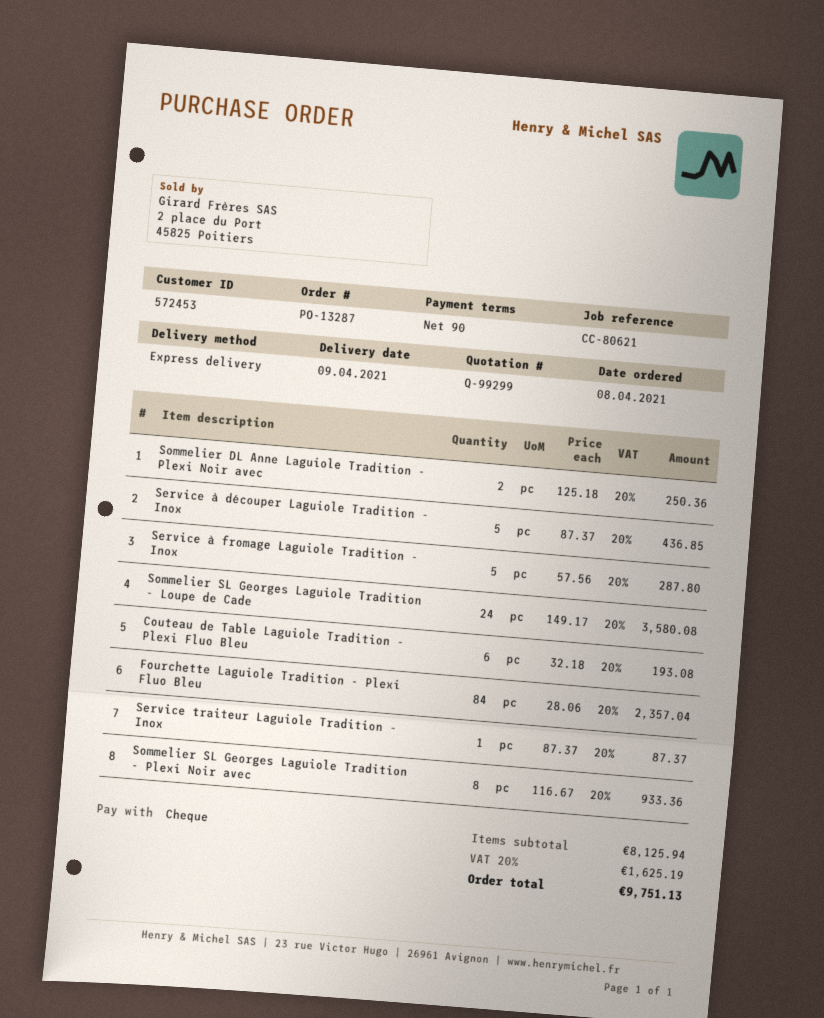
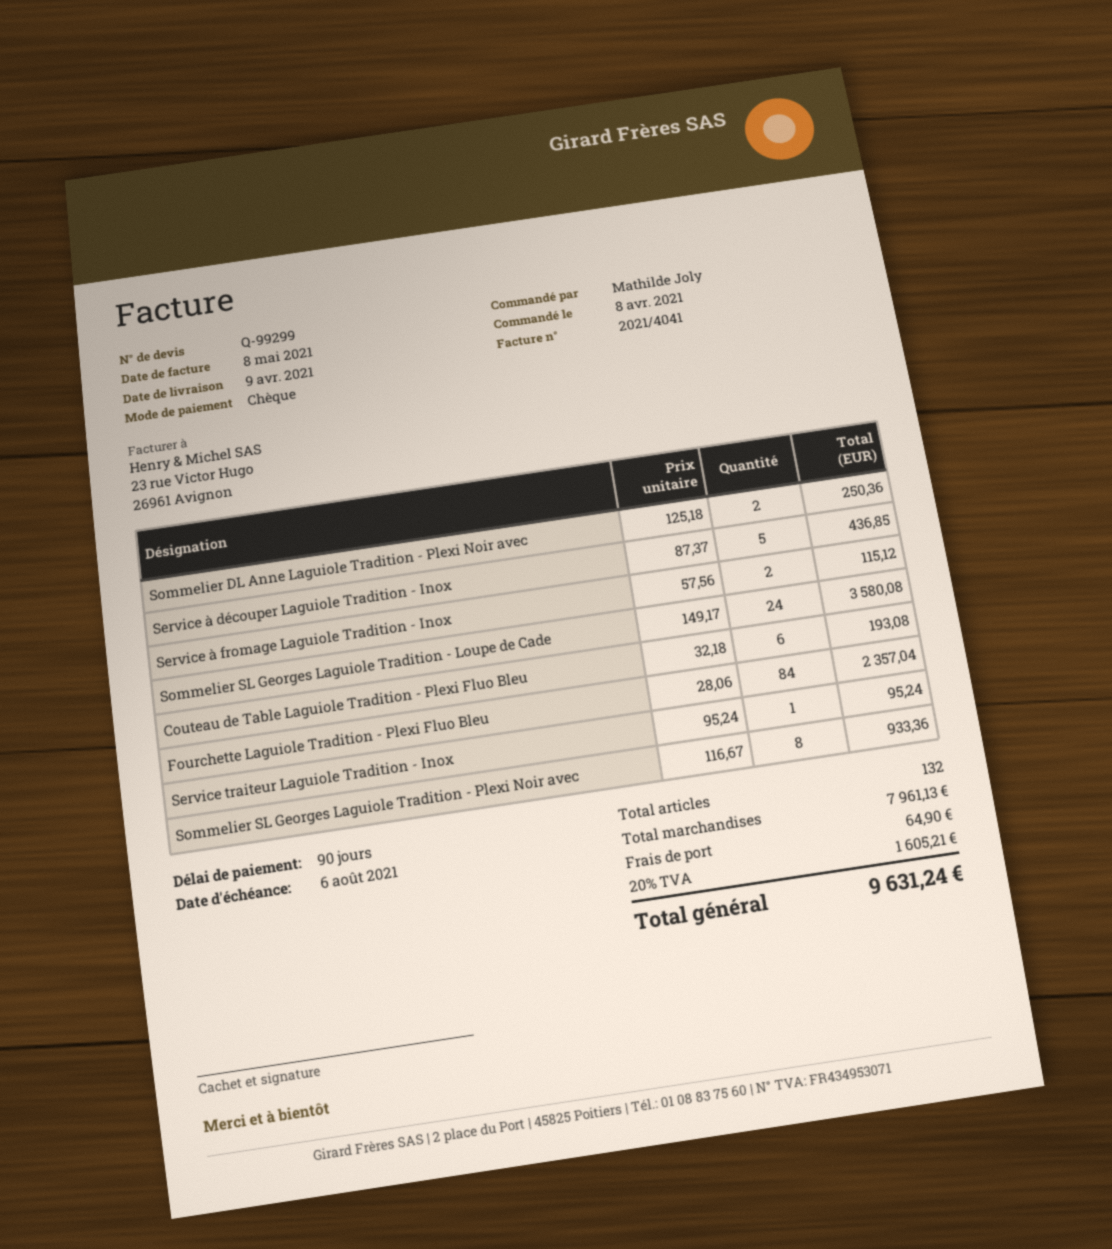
Service à fromage Laguiole Tradition - Inox: 5 x 57.56 = 287.80 -> 2 x 57.56 = 115.12
Service traiteur Laguiole Tradition - Inox: 1 x 87.37 = 87.37 -> 1 x 95.24 = 95.24
subtotal: 8125.94 -> 7961.13
shipping: none -> 64.90
tax: 20% = 1625.19 -> 20% = 1605.21
total: 9751.13 -> 9631.24

